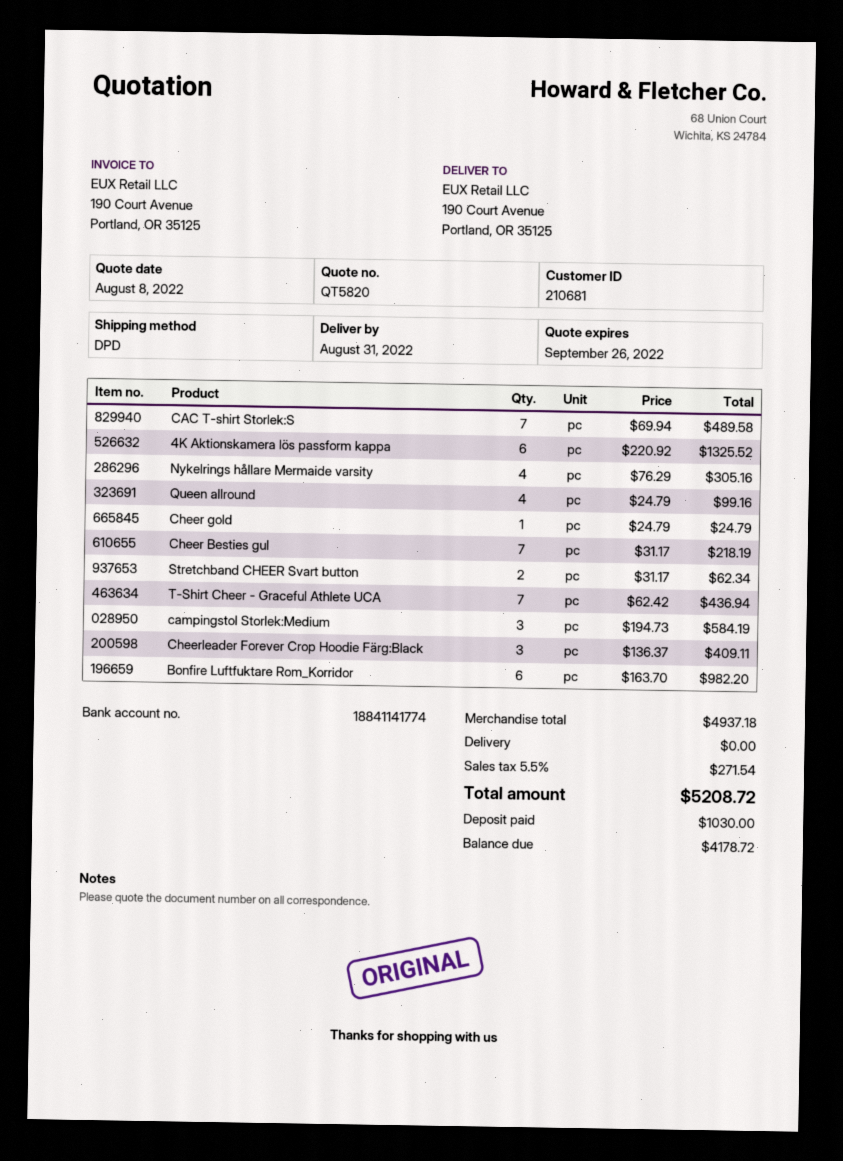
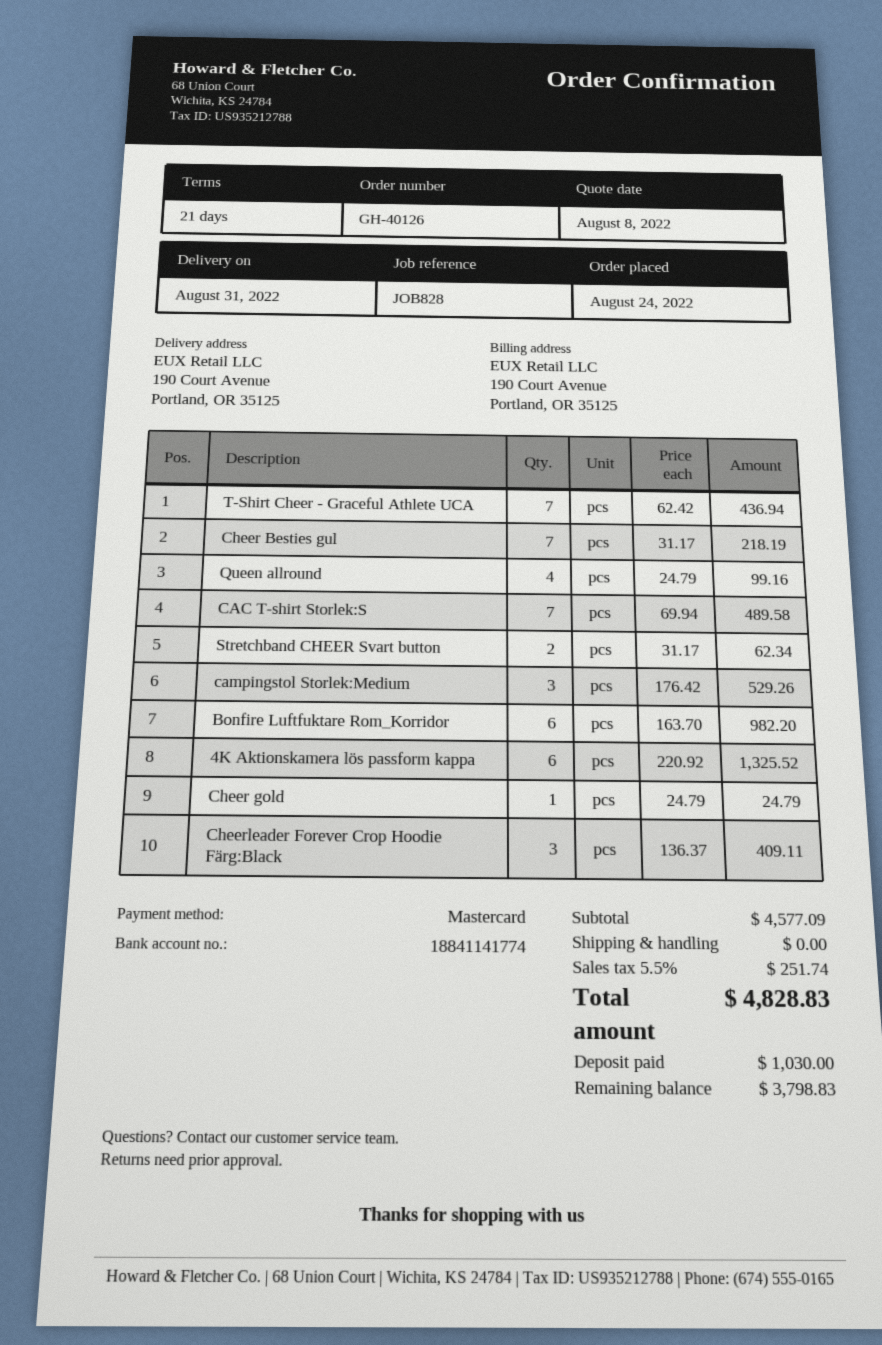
Nykelrings hållare Mermaide varsity: 4 x 76.29 = 305.16 -> none
campingstol Storlek:Medium: 3 x 194.73 = 584.19 -> 3 x 176.42 = 529.26
subtotal: 4937.18 -> 4577.09
tax: 5.5% = 271.54 -> 5.5% = 251.74
total: 5208.72 -> 4828.83
balance: 4178.72 -> 3798.83

